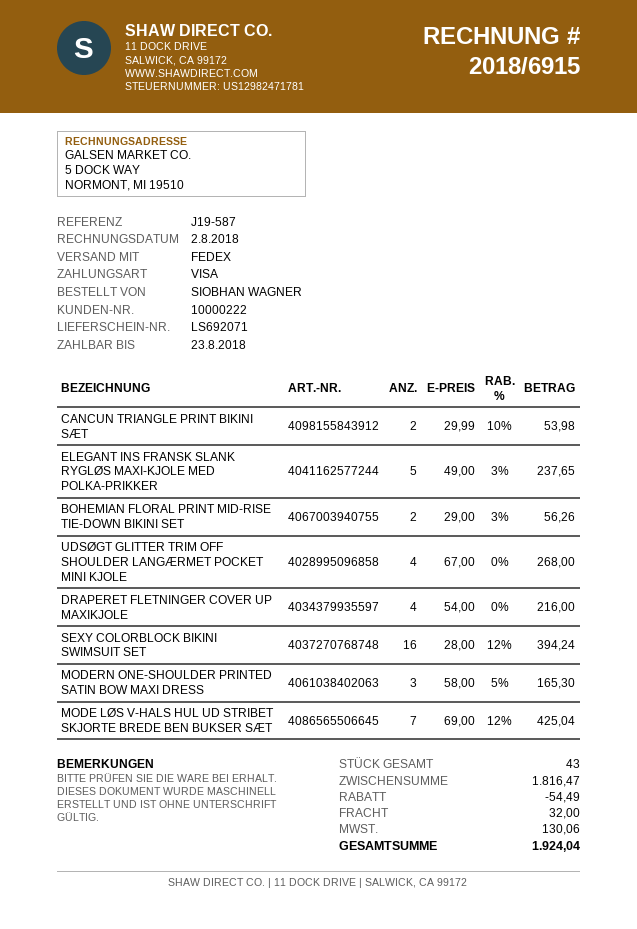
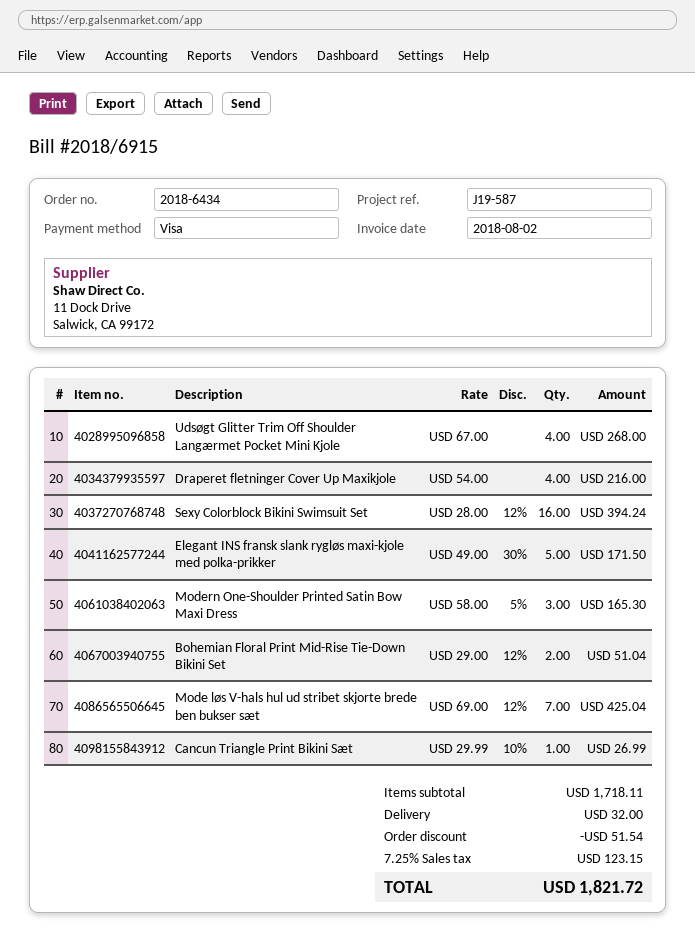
CANCUN TRIANGLE PRINT BIKINI SÆT: 2 x 29.99 - 10% = 53.98 -> 1 x 29.99 - 10% = 26.99
ELEGANT INS FRANSK SLANK RYGLØS MAXI-KJOLE MED POLKA-PRIKKER: 5 x 49.00 - 3% = 237.65 -> 5 x 49.00 - 30% = 171.50
BOHEMIAN FLORAL PRINT MID-RISE TIE-DOWN BIKINI SET: 2 x 29.00 - 3% = 56.26 -> 2 x 29.00 - 12% = 51.04
subtotal: 1816.47 -> 1718.11
discount: 54.49 -> 51.54
tax: 130.06 -> 123.15
total: 1924.04 -> 1821.72

